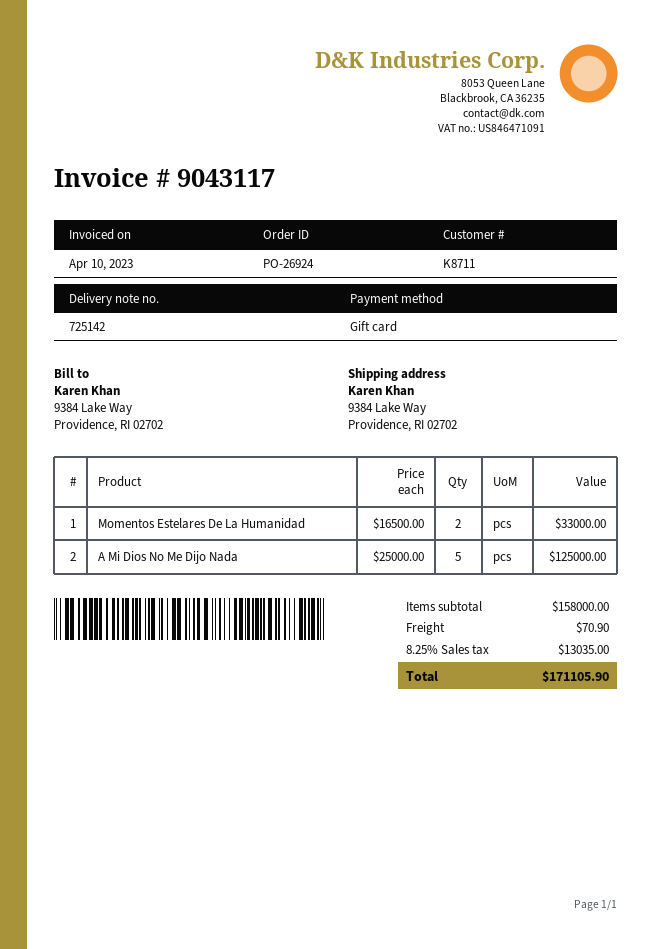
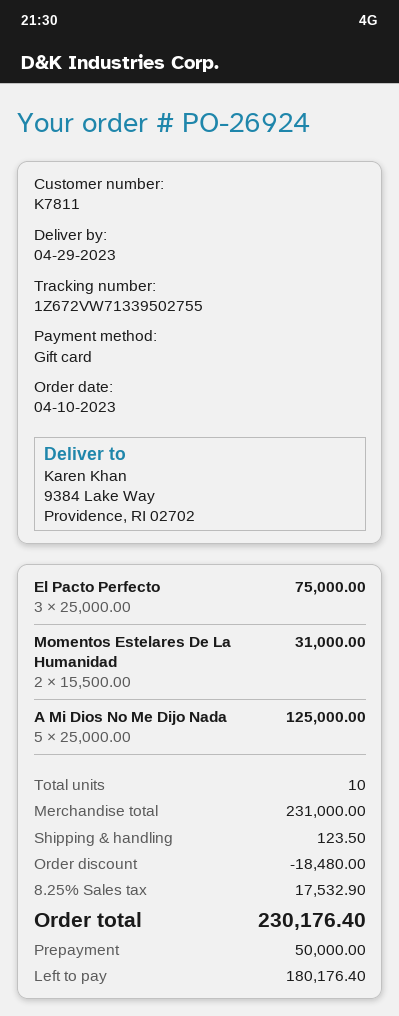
customer number: K8711 -> K7811
Momentos Estelares De La Humanidad: 2 x 16500.00 = 33000.00 -> 2 x 15500.00 = 31000.00
El Pacto Perfecto: none -> 3 x 25000.00 = 75000.00
subtotal: 158000.00 -> 231000.00
discount: none -> 18480.00
shipping: 70.90 -> 123.50
tax: 8.25% = 13035.00 -> 8.25% = 17532.90
total: 171105.90 -> 230176.40

